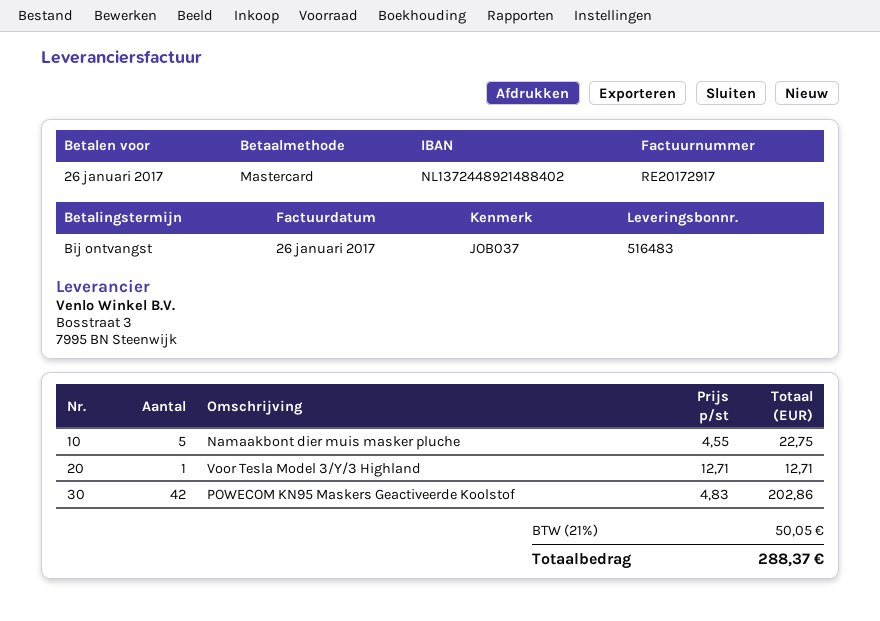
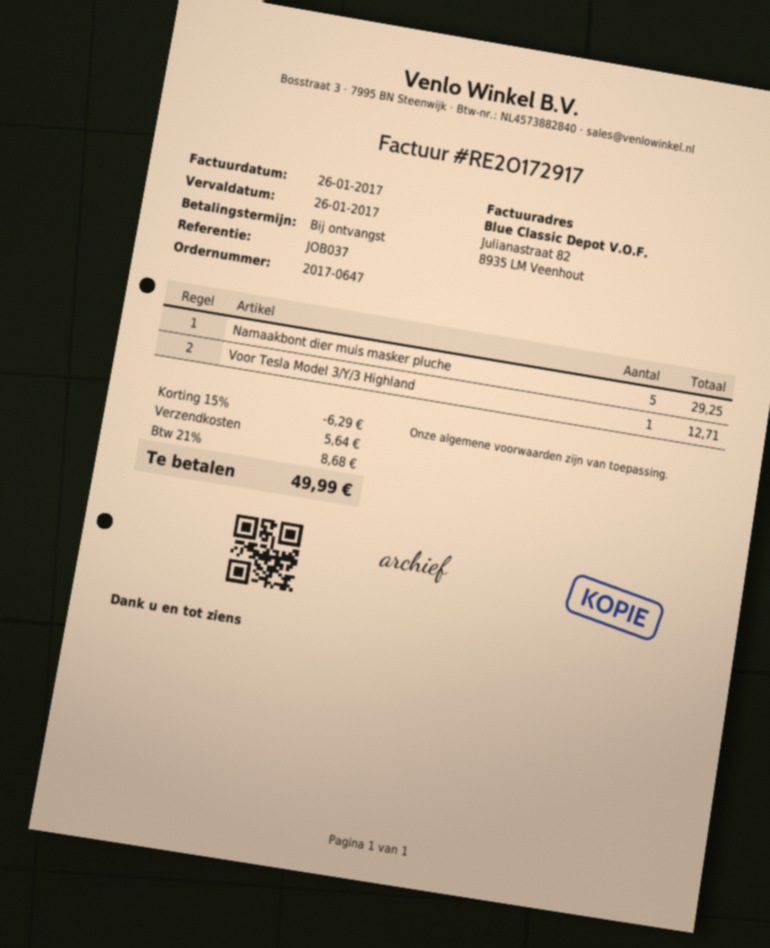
Namaakbont dier muis masker pluche: 5 for 22.75 -> 5 for 29.25
POWECOM KN95 Maskers Geactiveerde Koolstof: 42 for 202.86 -> none
discount: none -> 15% = 6.29
shipping: none -> 5.64
tax: 21% = 50.05 -> 21% = 8.68
total: 288.37 -> 49.99

